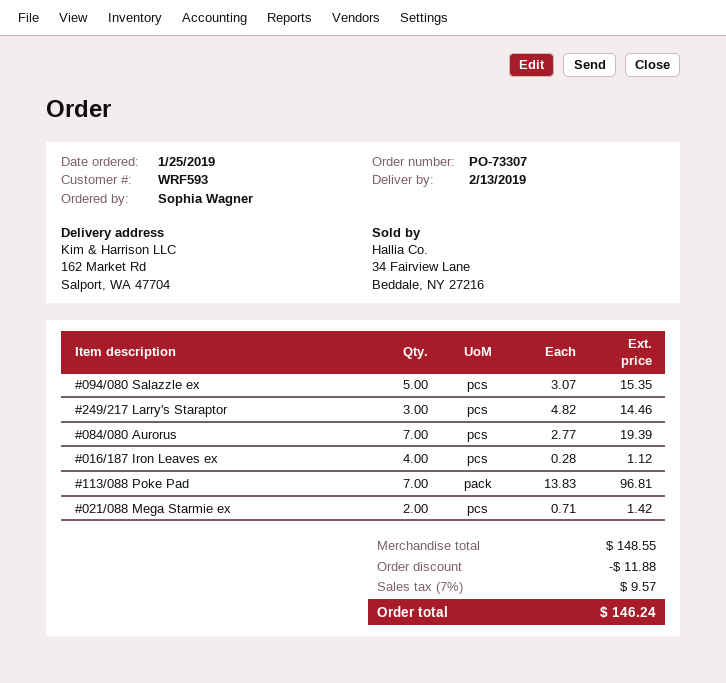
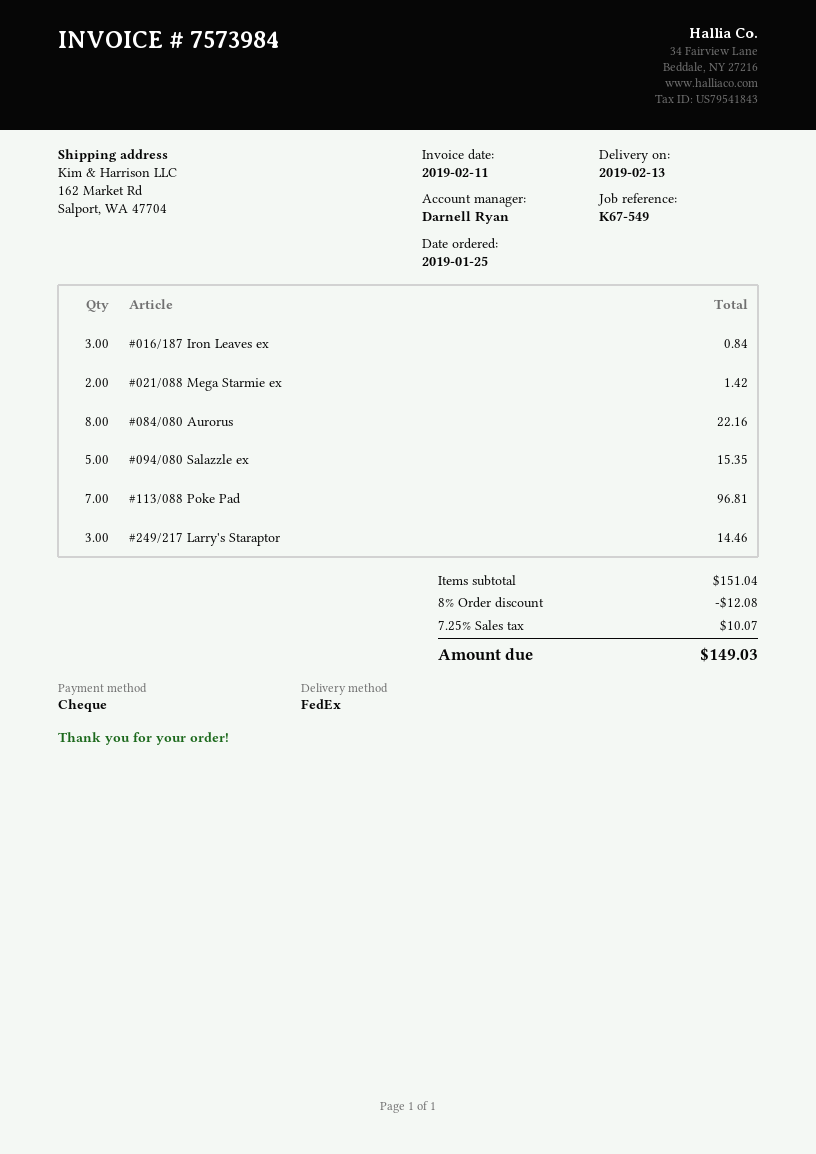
#084/080 Aurorus: 7 for 19.39 -> 8 for 22.16
#016/187 Iron Leaves ex: 4 for 1.12 -> 3 for 0.84
subtotal: 148.55 -> 151.04
discount: 11.88 -> 12.08
tax: 7% = 9.57 -> 7.25% = 10.07
total: 146.24 -> 149.03

